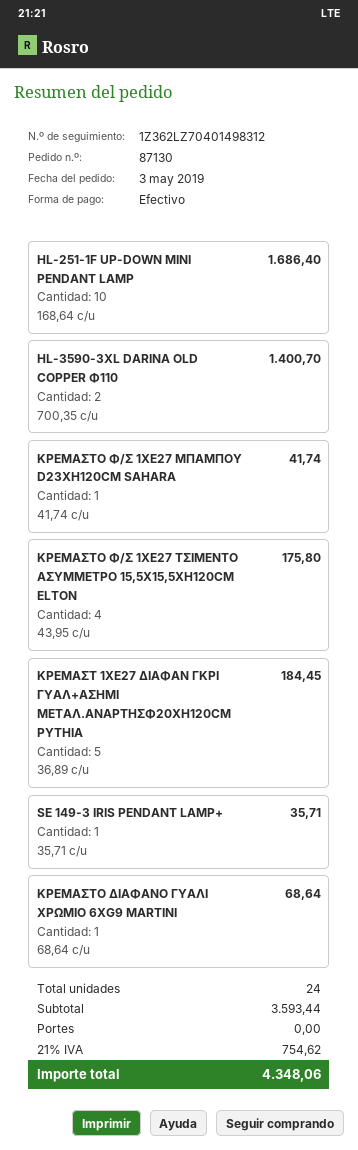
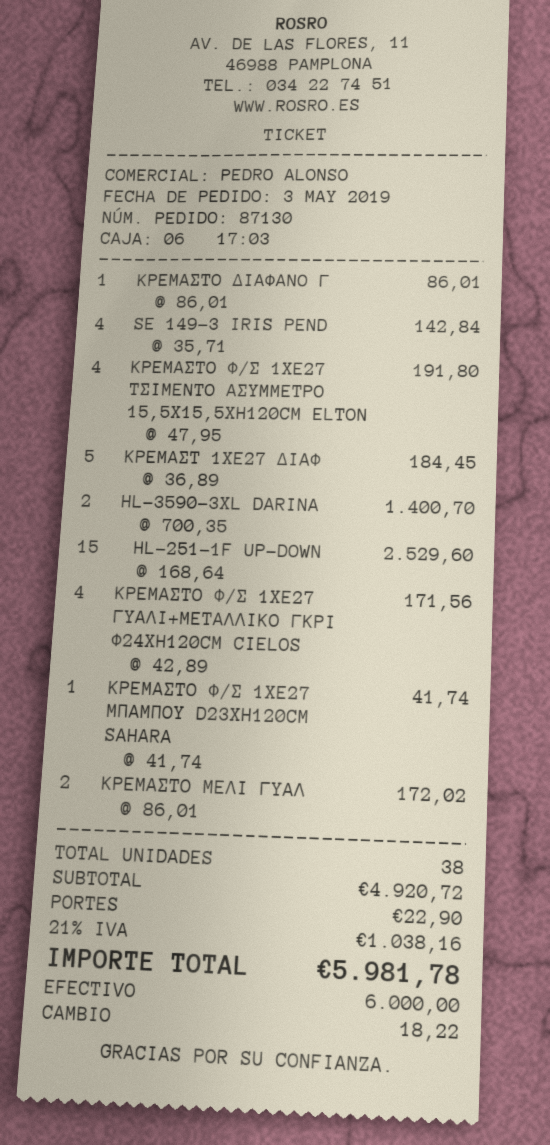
HL-251-1F UP-DOWN MINI PENDANT LAMP: 10 x 168.64 = 1686.40 -> 15 x 168.64 = 2529.60
ΚΡΕΜΑΣΤΟ Φ/Σ 1ΧΕ27 ΤΣΙΜΕΝΤΟ ΑΣΥΜΜΕΤΡΟ 15,5Χ15,5ΧΗ120CM ELTON: 4 x 43.95 = 175.80 -> 4 x 47.95 = 191.80
SE 149-3 IRIS PENDANT LAMP+: 1 x 35.71 = 35.71 -> 4 x 35.71 = 142.84
ΚΡΕΜΑΣΤΟ ΔΙΑΦΑΝΟ ΓΥΑΛΙ ΧΡΩΜΙΟ 6ΧG9 MARTINI: 1 x 68.64 = 68.64 -> 1 x 86.01 = 86.01
ΚΡΕΜΑΣΤΟ Φ/Σ 1ΧΕ27 ΓΥΑΛΙ+ΜΕΤΑΛΛΙΚΟ ΓΚΡΙ Φ24ΧΗ120CM CIELOS: none -> 4 x 42.89 = 171.56
ΚΡΕΜΑΣΤΟ ΜΕΛΙ ΓΥΑΛ: none -> 2 x 86.01 = 172.02
total quantity: 24 -> 38
subtotal: 3593.44 -> 4920.72
shipping: 0.00 -> 22.90
tax: 21% = 754.62 -> 21% = 1038.16
total: 4348.06 -> 5981.78

